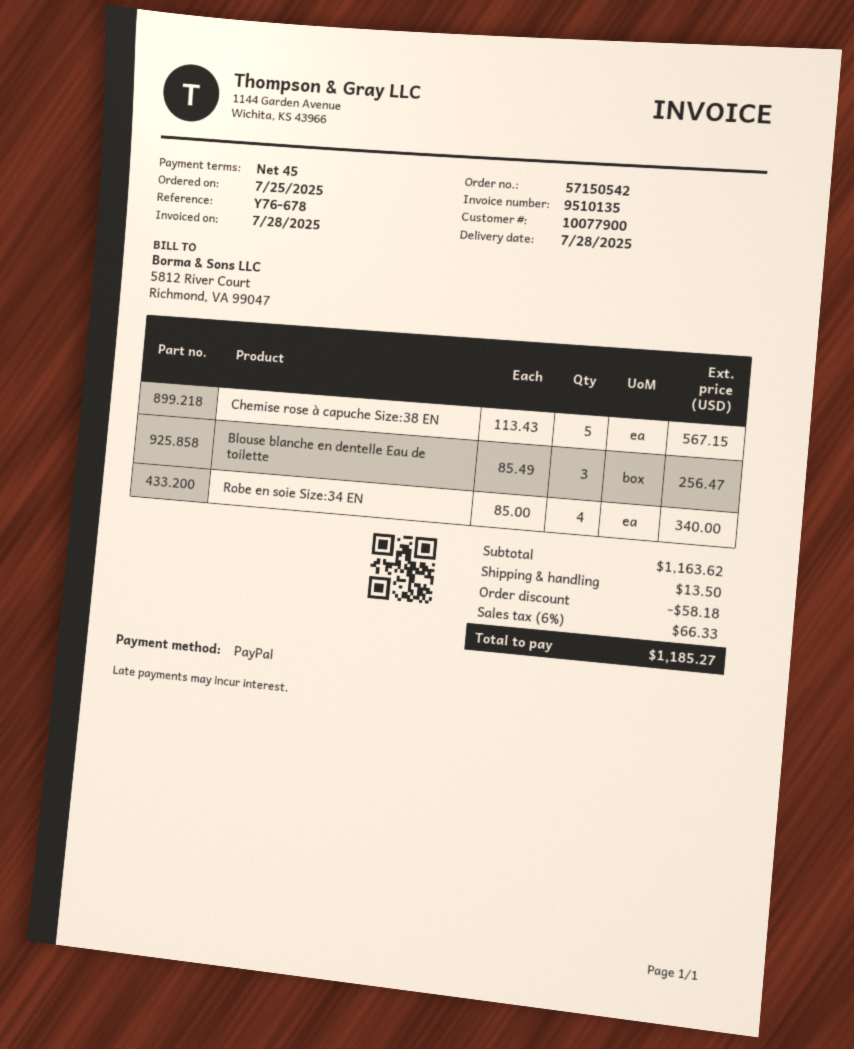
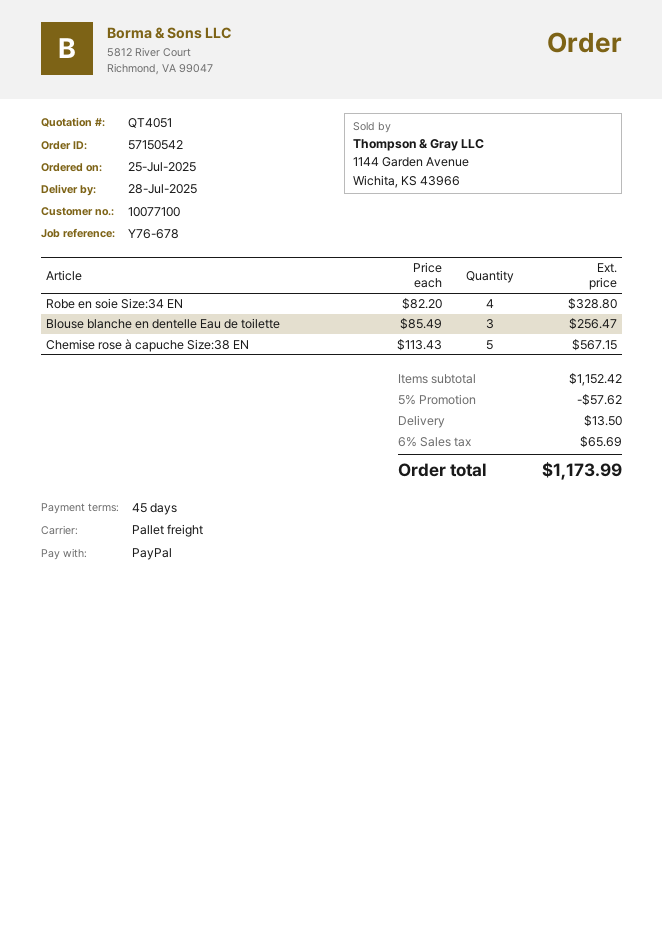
customer number: 10077900 -> 10077100
Robe en soie Size:34 EN: 4 x 85.00 = 340.00 -> 4 x 82.20 = 328.80
subtotal: 1163.62 -> 1152.42
discount: 58.18 -> 57.62
tax: 6% = 66.33 -> 6% = 65.69
total: 1185.27 -> 1173.99

